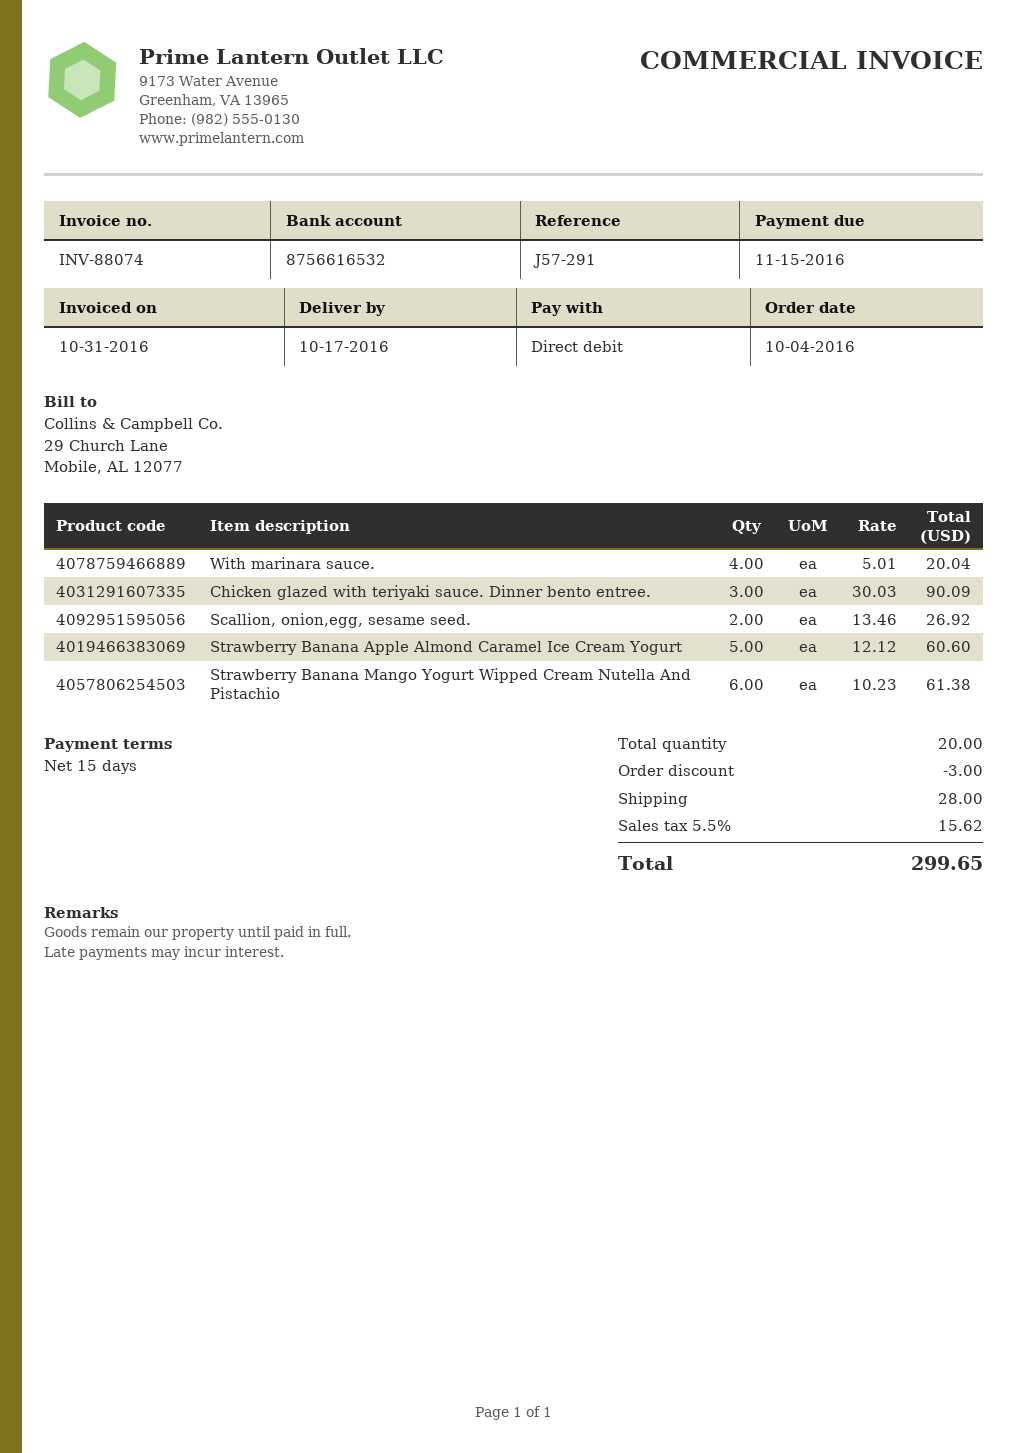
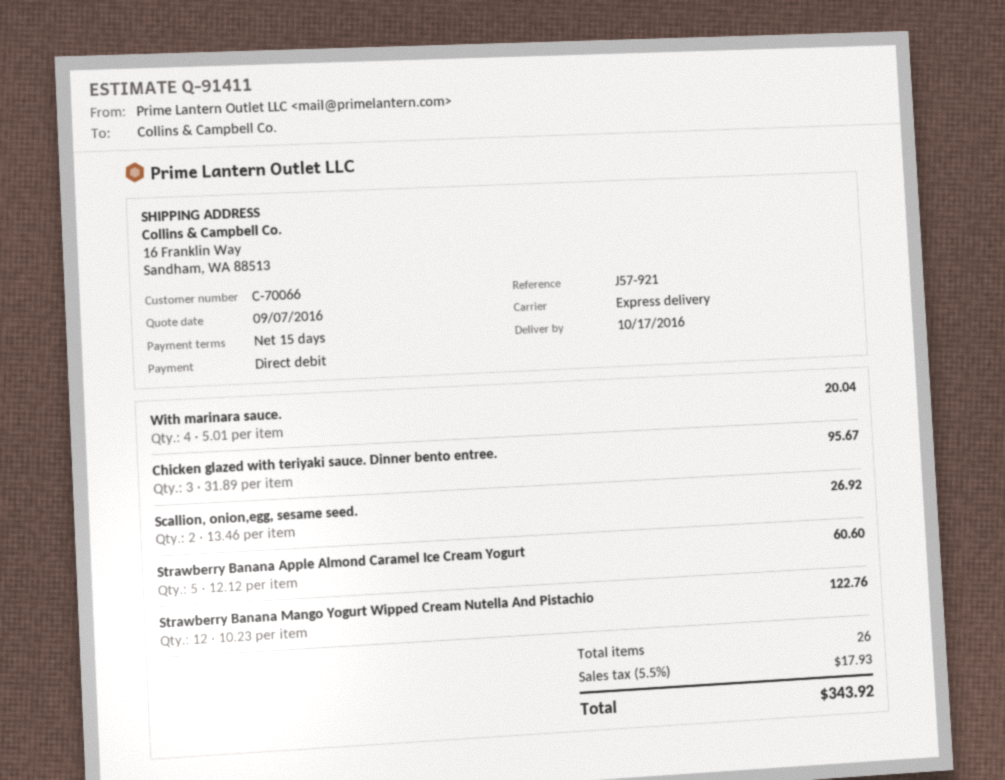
reference: J57-291 -> J57-921
Chicken glazed with teriyaki sauce. Dinner bento entree.: 3 x 30.03 = 90.09 -> 3 x 31.89 = 95.67
Strawberry Banana Mango Yogurt Wipped Cream Nutella And Pistachio: 6 x 10.23 = 61.38 -> 12 x 10.23 = 122.76
total quantity: 20 -> 26
discount: 3.00 -> none
shipping: 28.00 -> none
tax: 5.5% = 15.62 -> 5.5% = 17.93
total: 299.65 -> 343.92

